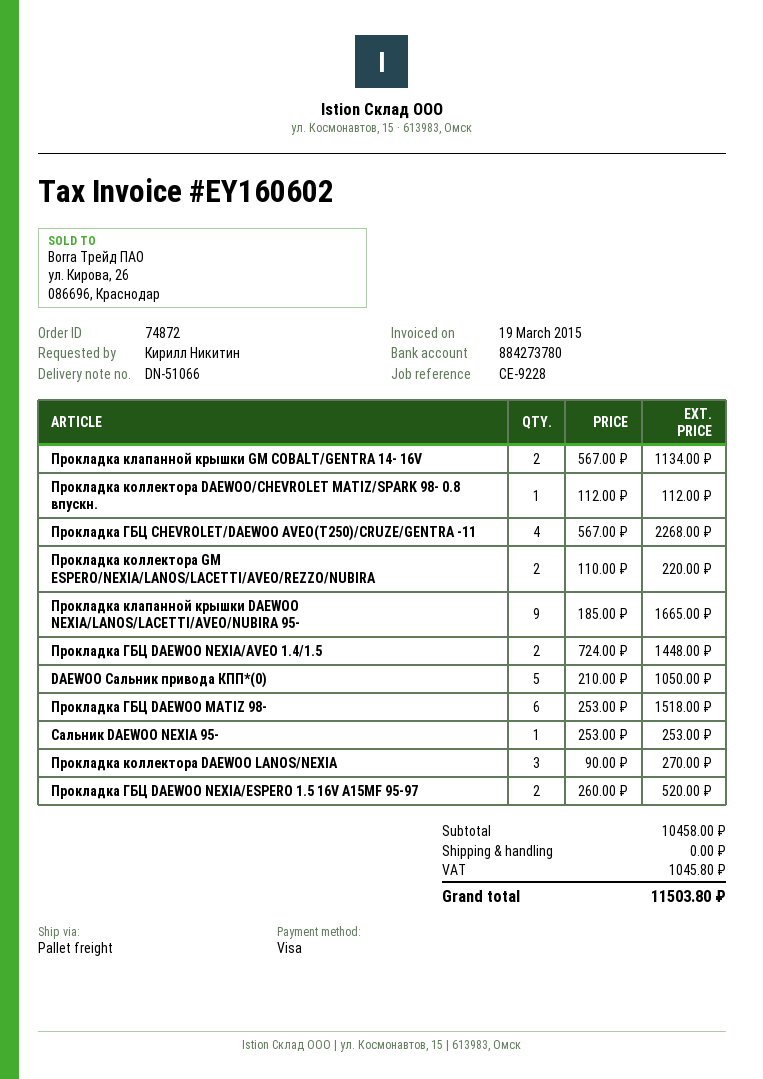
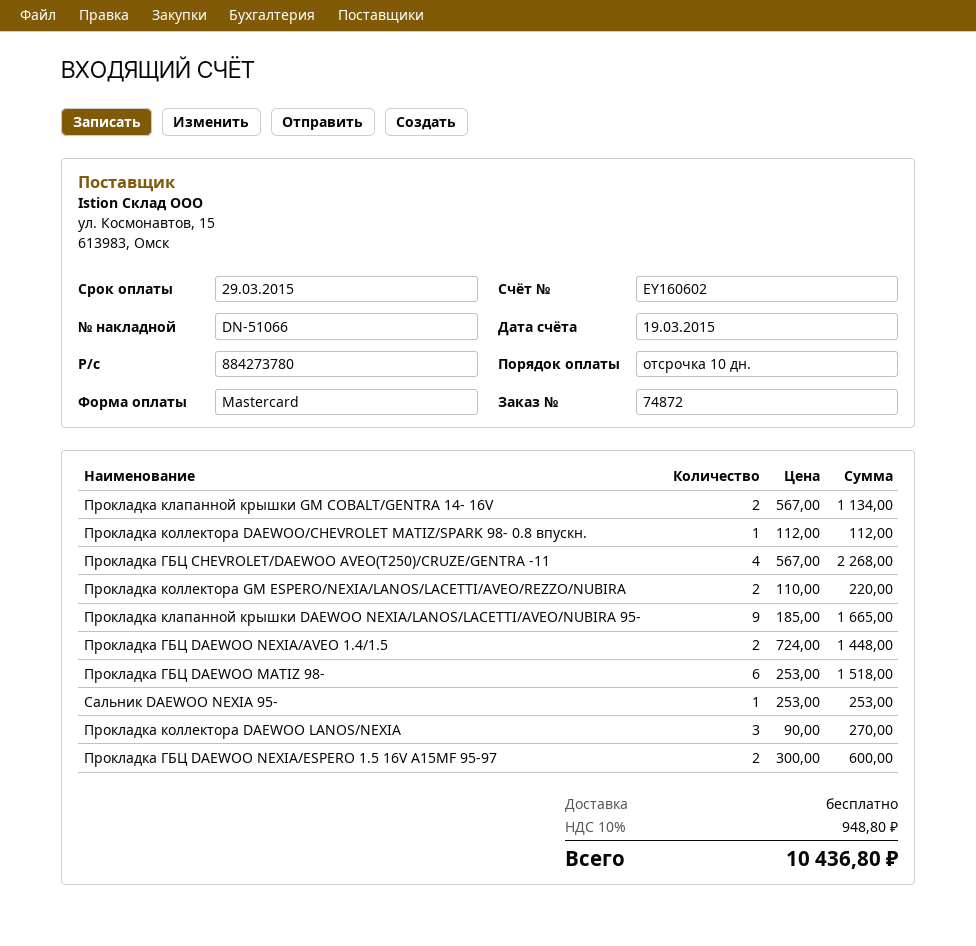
payment method: Visa -> Mastercard
DAEWOO Сальник привода КПП*(0): 5 x 210.00 = 1050.00 -> none
Прокладка ГБЦ DAEWOO NEXIA/ESPERO 1.5 16V A15MF 95-97: 2 x 260.00 = 520.00 -> 2 x 300.00 = 600.00
tax: 1045.80 -> 948.80
total: 11503.80 -> 10436.80

